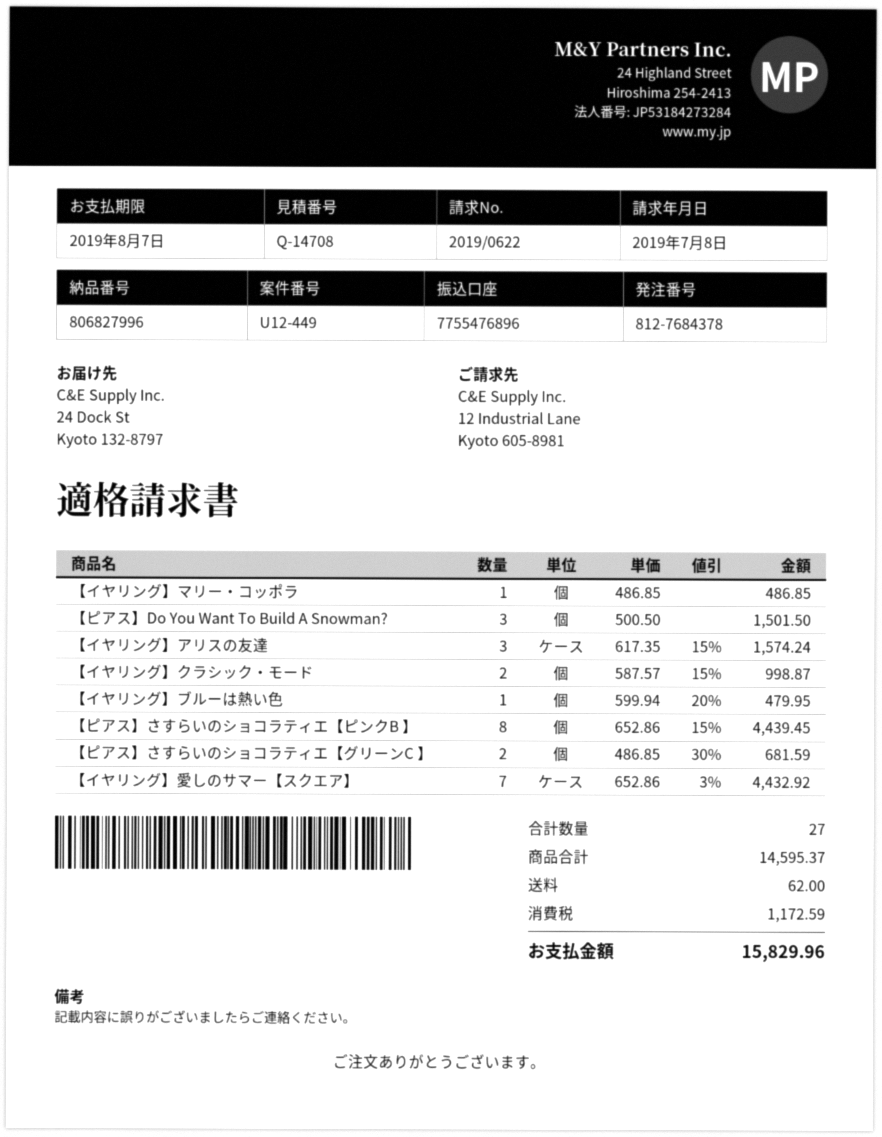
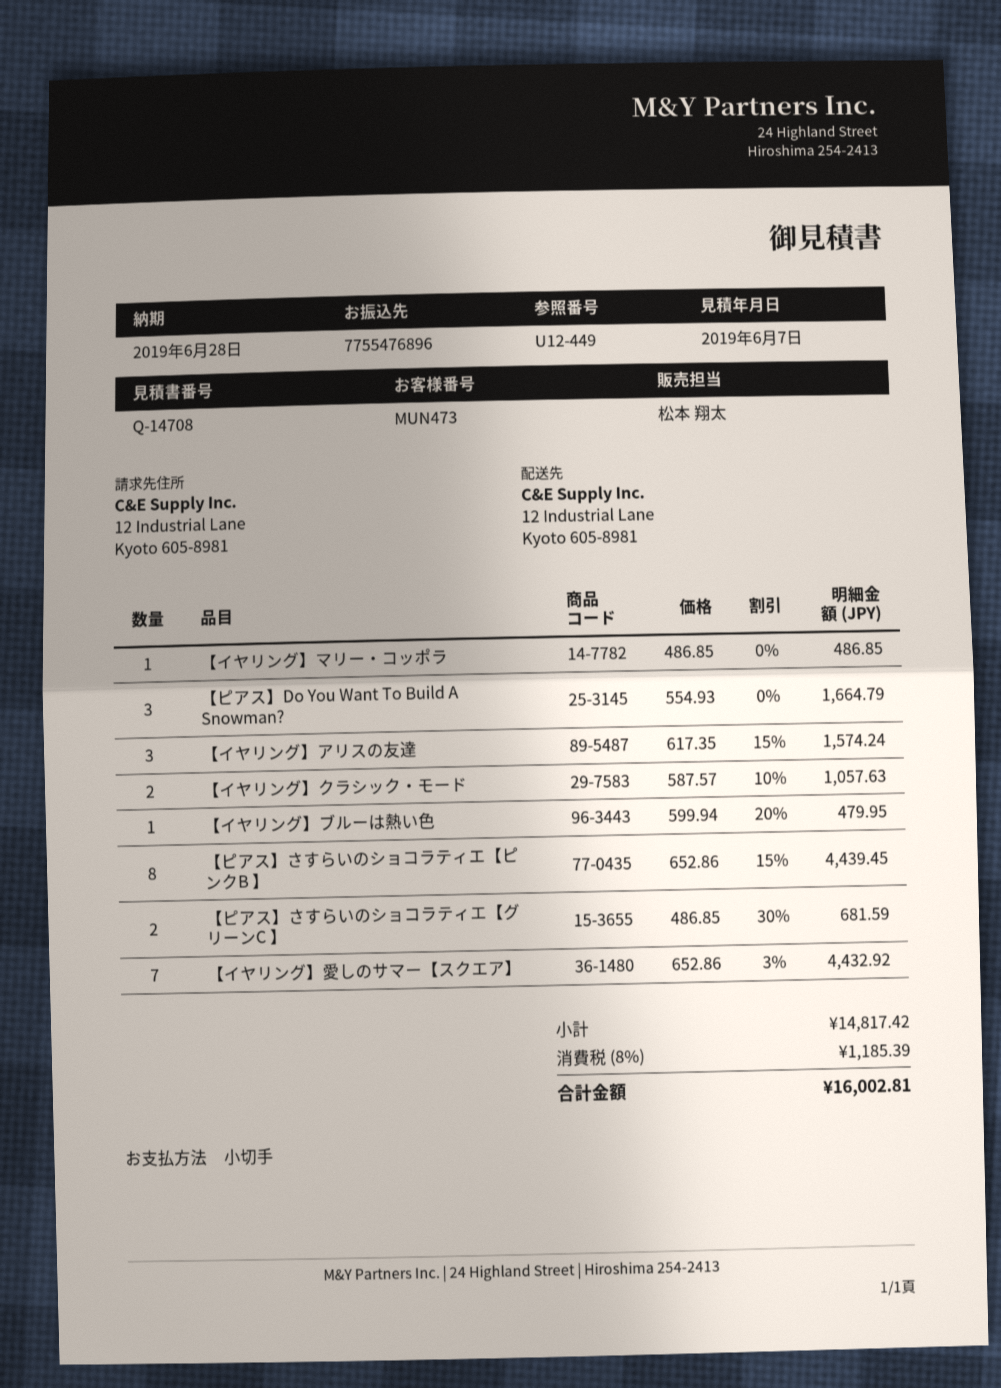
ship to: 24 Dock St, Kyoto 132-8797 -> 12 Industrial Lane, Kyoto 605-8981
【ピアス】Do You Want To Build A Snowman?: 3 x 500.50 = 1501.50 -> 3 x 554.93 = 1664.79
【イヤリング】クラシック・モード: 2 x 587.57 - 15% = 998.87 -> 2 x 587.57 - 10% = 1057.63
subtotal: 14595.37 -> 14817.42
shipping: 62.00 -> none
tax: 1172.59 -> 1185.39
total: 15829.96 -> 16002.81

